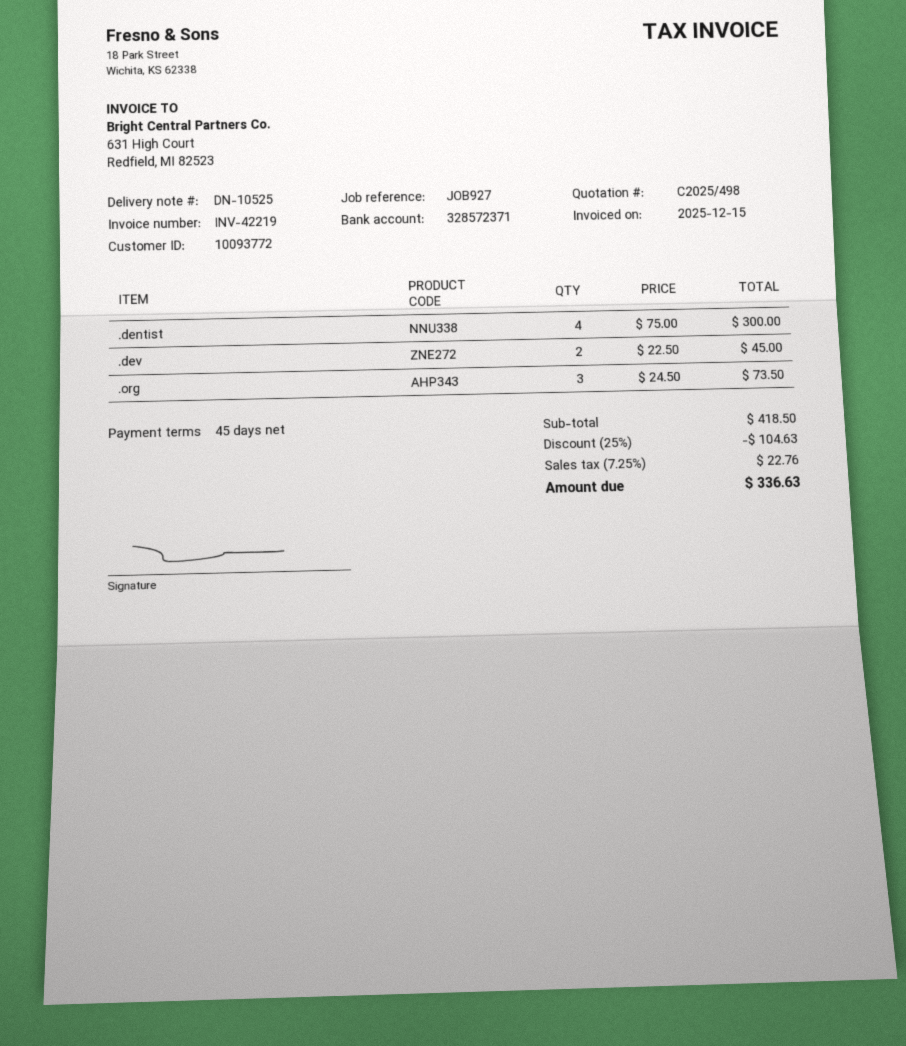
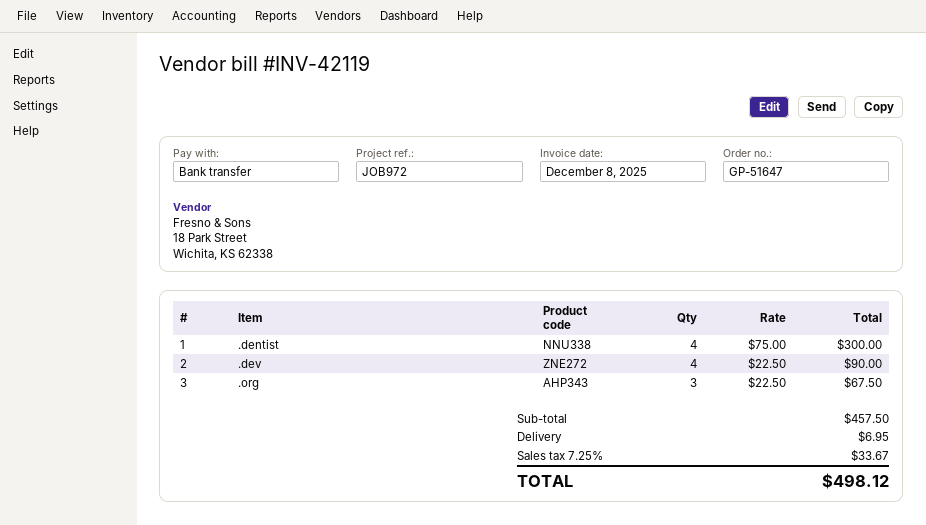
invoice number: INV-42219 -> INV-42119
invoice date: 2025-12-15 -> 2025-12-08
reference: JOB927 -> JOB972
.dev: 2 x 22.50 = 45.00 -> 4 x 22.50 = 90.00
.org: 3 x 24.50 = 73.50 -> 3 x 22.50 = 67.50
subtotal: 418.50 -> 457.50
discount: 25% = 104.63 -> none
shipping: none -> 6.95
tax: 7.25% = 22.76 -> 7.25% = 33.67
total: 336.63 -> 498.12

